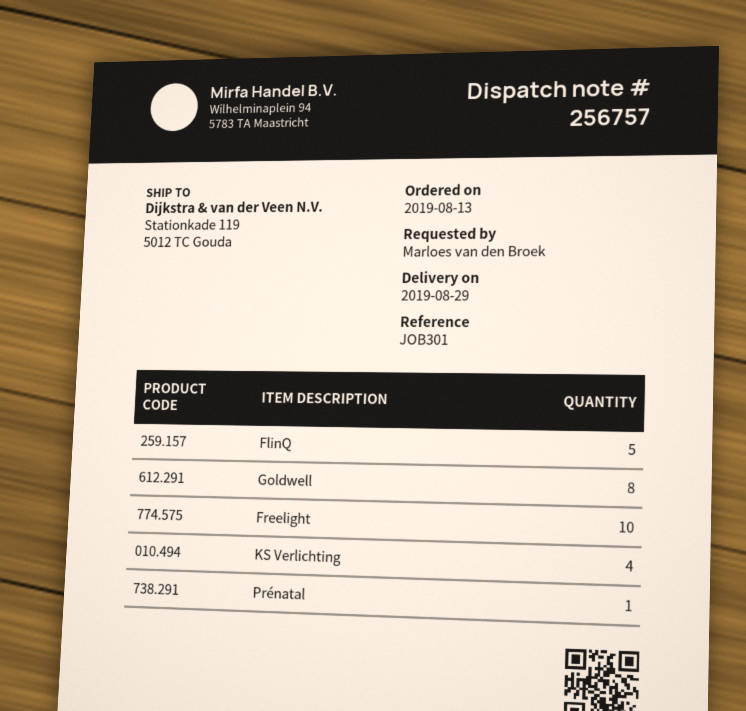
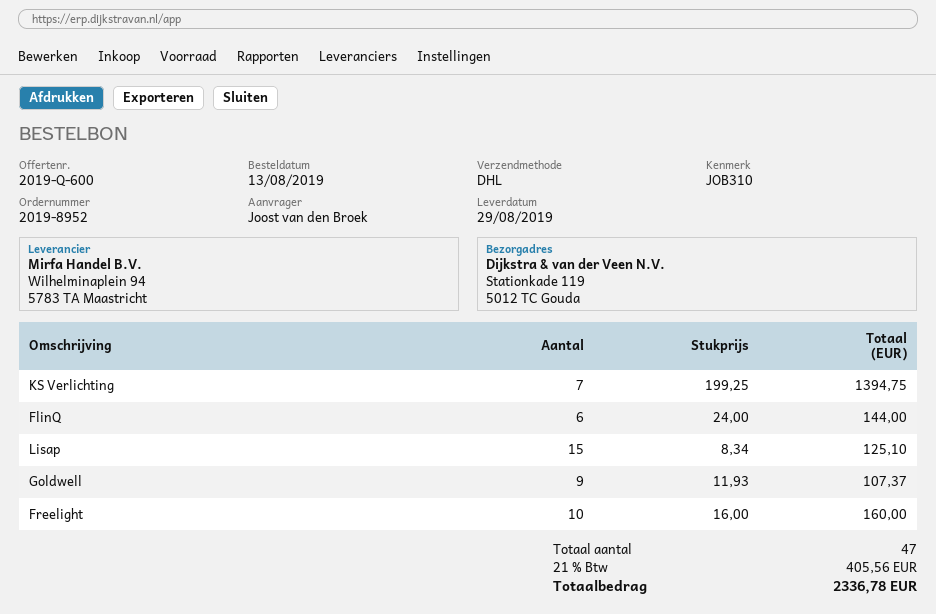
reference: JOB301 -> JOB310
ordered by: Marloes van den Broek -> Joost van den Broek
FlinQ: 5 -> 6
Goldwell: 8 -> 9
KS Verlichting: 4 -> 7
Prénatal: 1 -> none
Lisap: none -> 15

